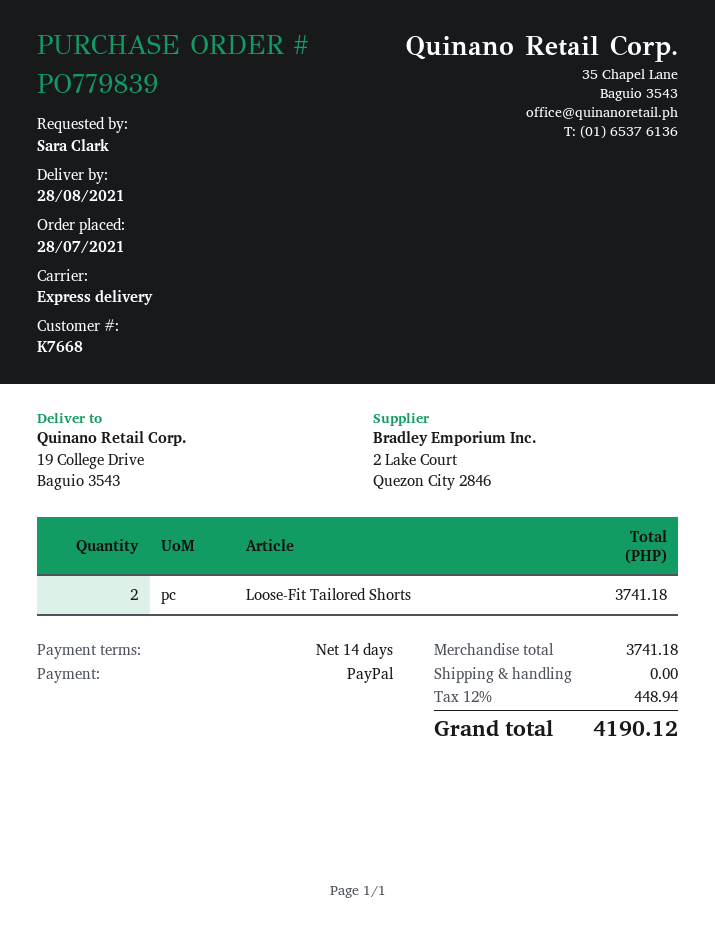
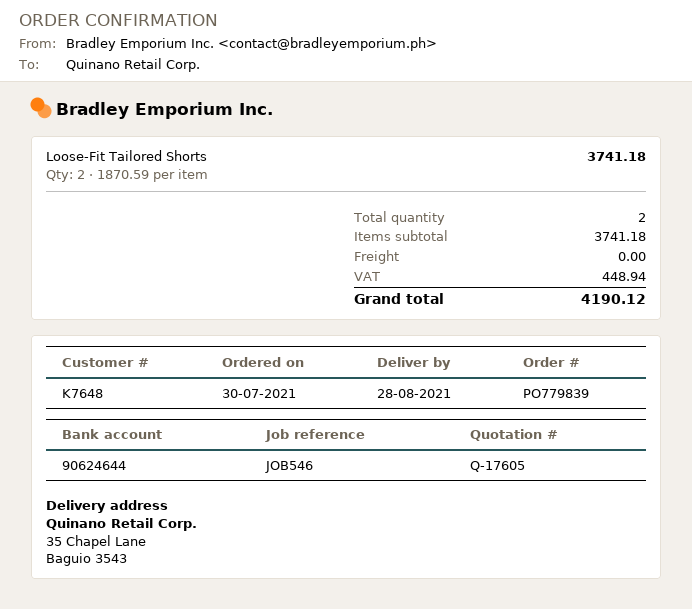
order date: 2021-07-28 -> 2021-07-30
customer number: K7668 -> K7648
ship to: 19 College Drive, Baguio 3543 -> 35 Chapel Lane, Baguio 3543

